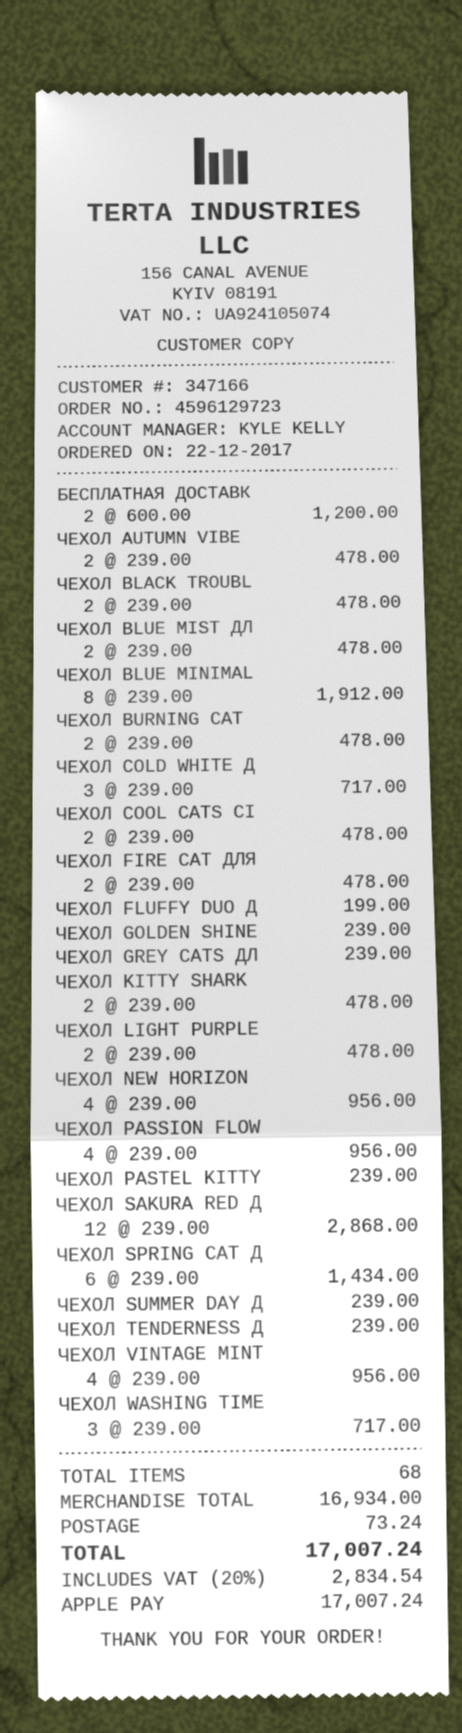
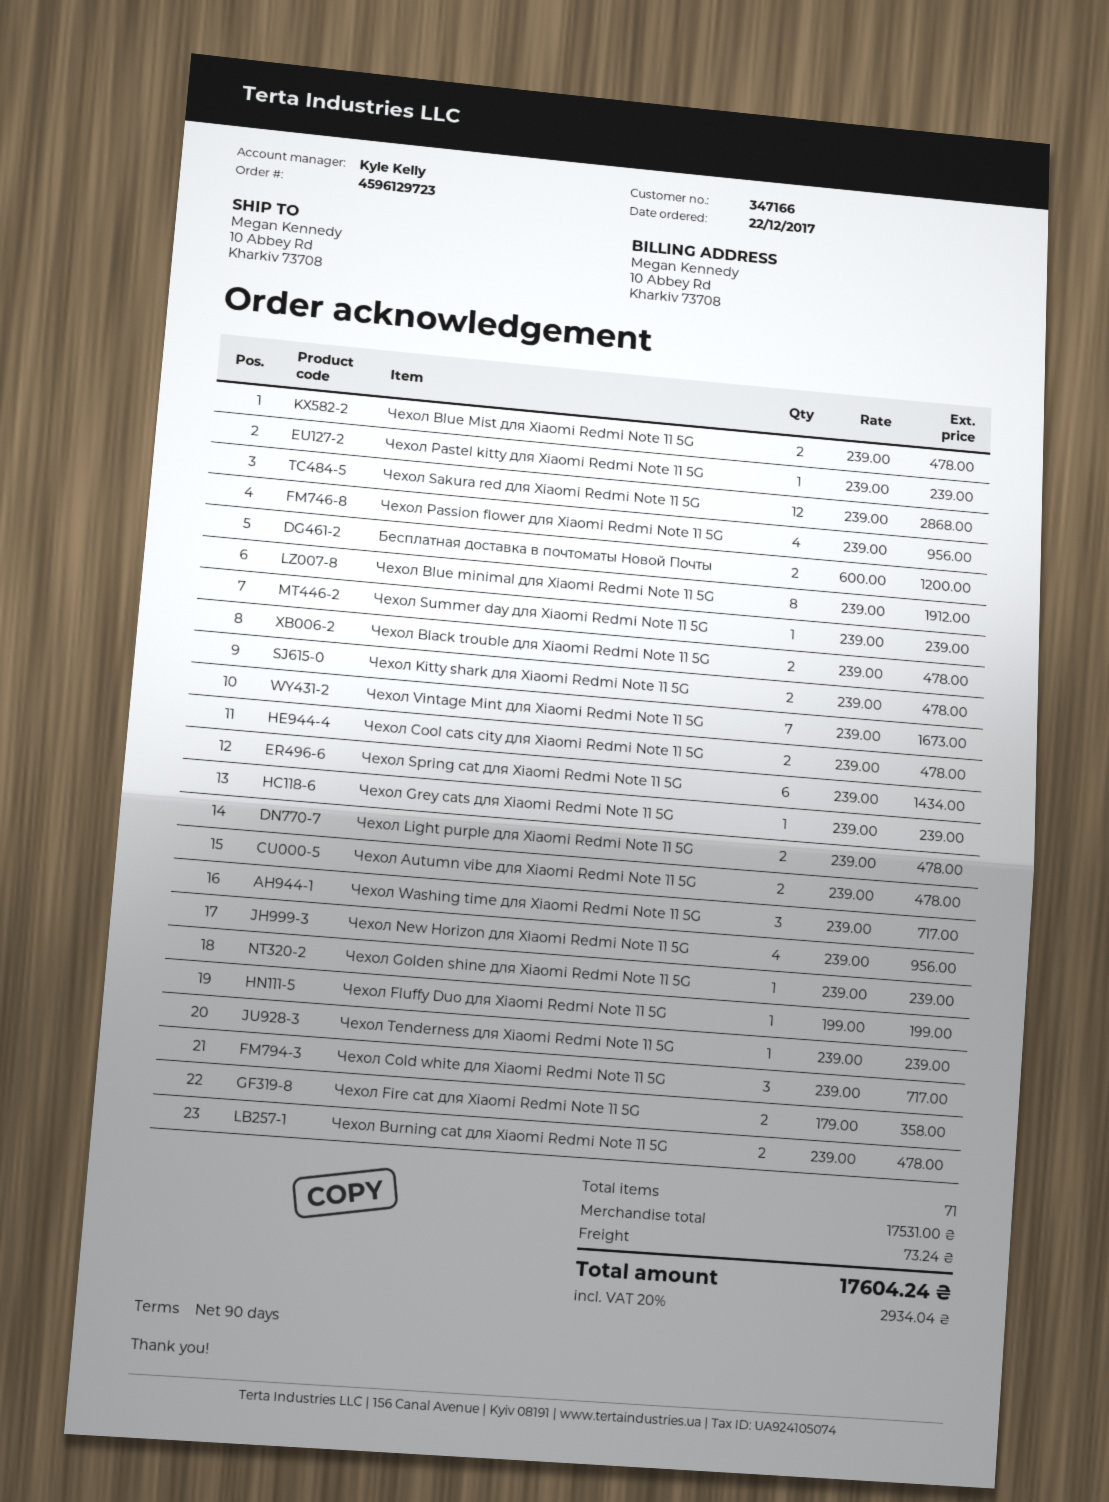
ЧЕХОЛ FIRE CAT ДЛЯ: 2 x 239.00 = 478.00 -> 2 x 179.00 = 358.00
ЧЕХОЛ VINTAGE MINT: 4 x 239.00 = 956.00 -> 7 x 239.00 = 1673.00
total quantity: 68 -> 71
subtotal: 16934.00 -> 17531.00
tax: 20% = 2834.54 -> 20% = 2934.04
total: 17007.24 -> 17604.24

